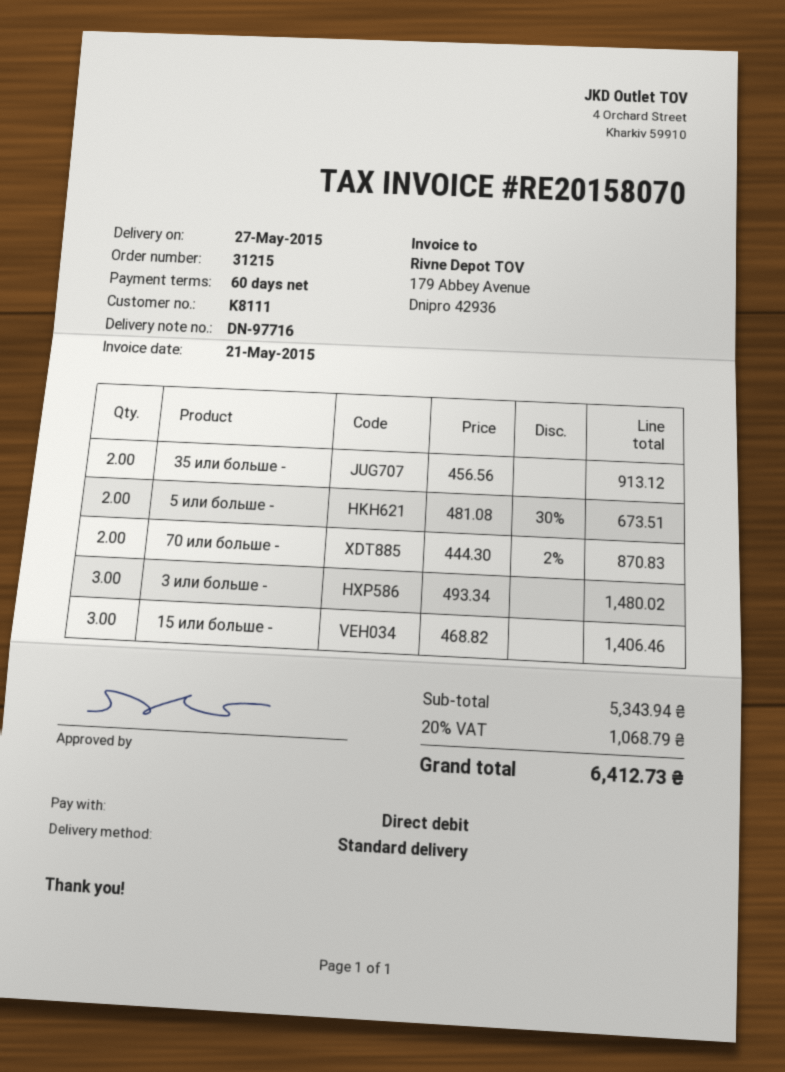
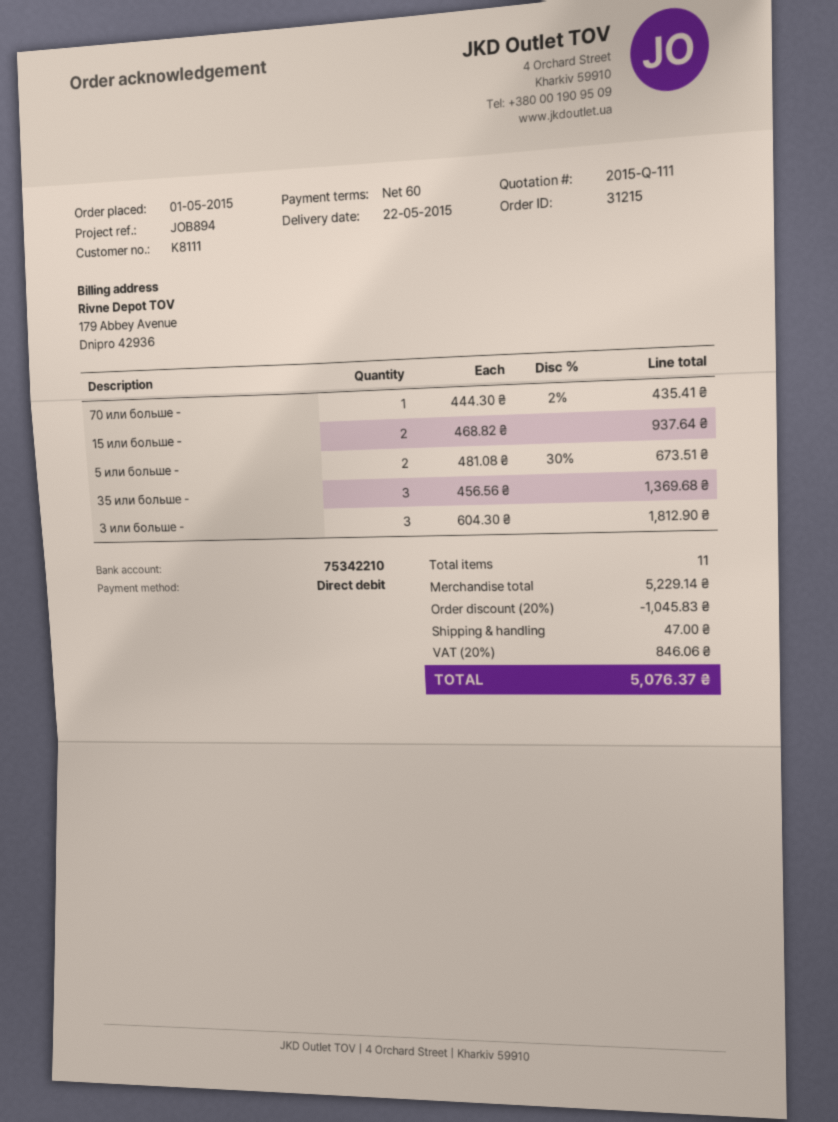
delivery date: 2015-05-27 -> 2015-05-22
35 или больше -: 2 x 456.56 = 913.12 -> 3 x 456.56 = 1369.68
70 или больше -: 2 x 444.30 - 2% = 870.83 -> 1 x 444.30 - 2% = 435.41
3 или больше -: 3 x 493.34 = 1480.02 -> 3 x 604.30 = 1812.90
15 или больше -: 3 x 468.82 = 1406.46 -> 2 x 468.82 = 937.64
subtotal: 5343.94 -> 5229.14
discount: none -> 20% = 1045.83
shipping: none -> 47.00
tax: 20% = 1068.79 -> 20% = 846.06
total: 6412.73 -> 5076.37

